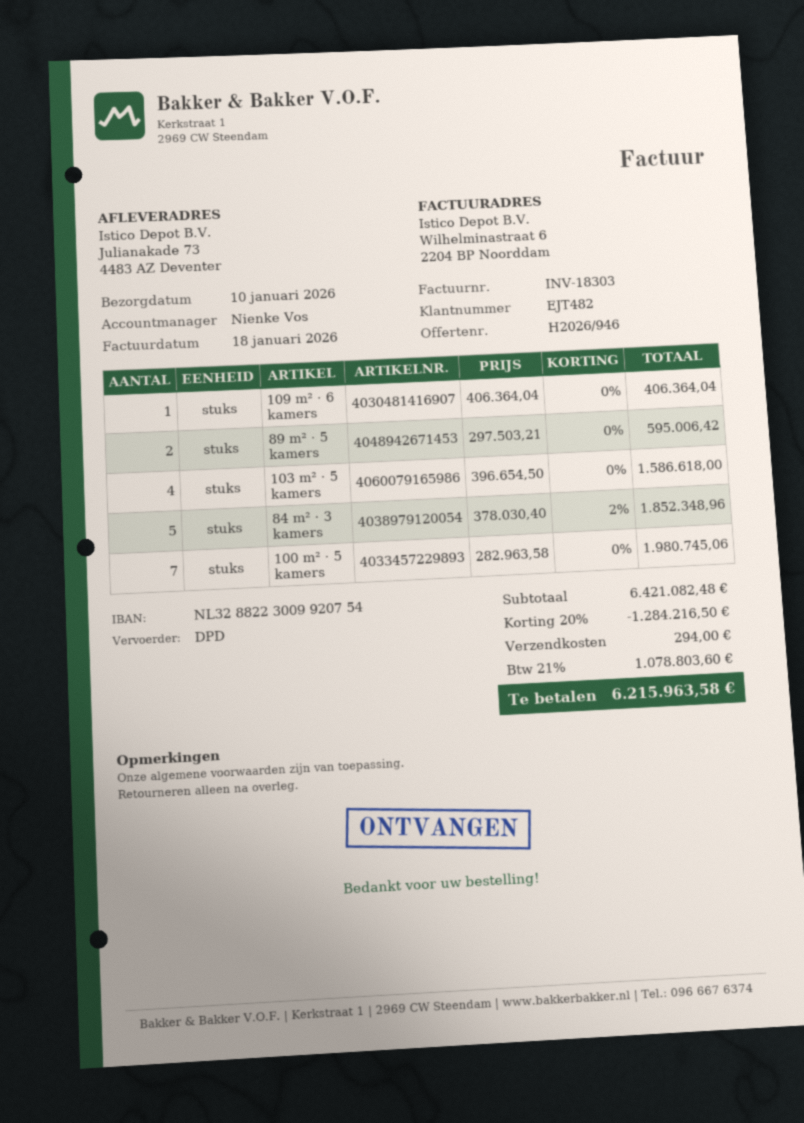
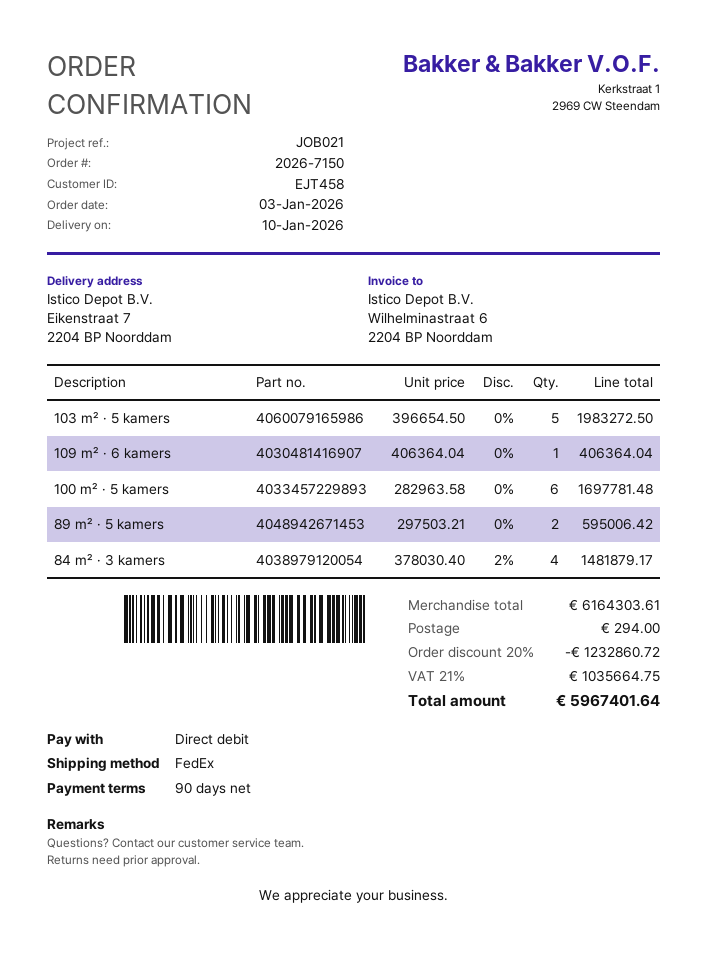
customer number: EJT482 -> EJT458
shipping method: DPD -> FedEx
ship to: Julianakade 73, 4483 AZ Deventer -> Eikenstraat 7, 2204 BP Noorddam
103 m² · 5 kamers: 4 x 396654.50 = 1586618.00 -> 5 x 396654.50 = 1983272.50
84 m² · 3 kamers: 5 x 378030.40 - 2% = 1852348.96 -> 4 x 378030.40 - 2% = 1481879.17
100 m² · 5 kamers: 7 x 282963.58 = 1980745.06 -> 6 x 282963.58 = 1697781.48
subtotal: 6421082.48 -> 6164303.61
discount: 20% = 1284216.50 -> 20% = 1232860.72
tax: 21% = 1078803.60 -> 21% = 1035664.75
total: 6215963.58 -> 5967401.64

